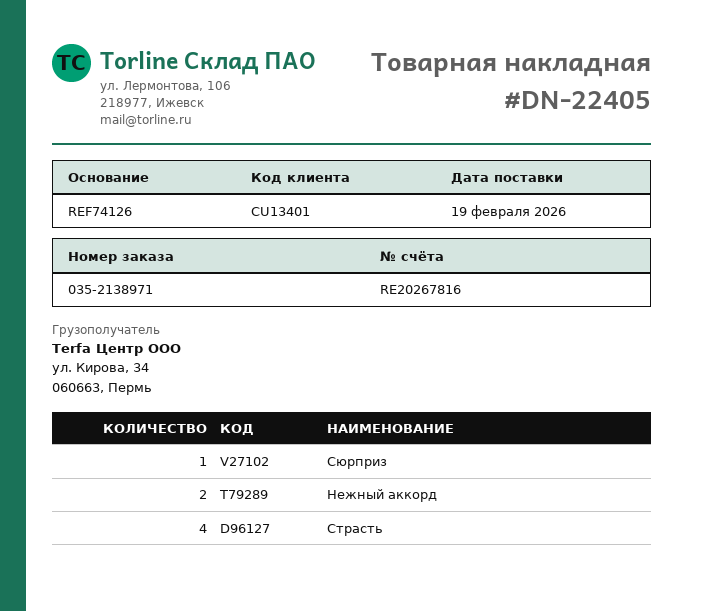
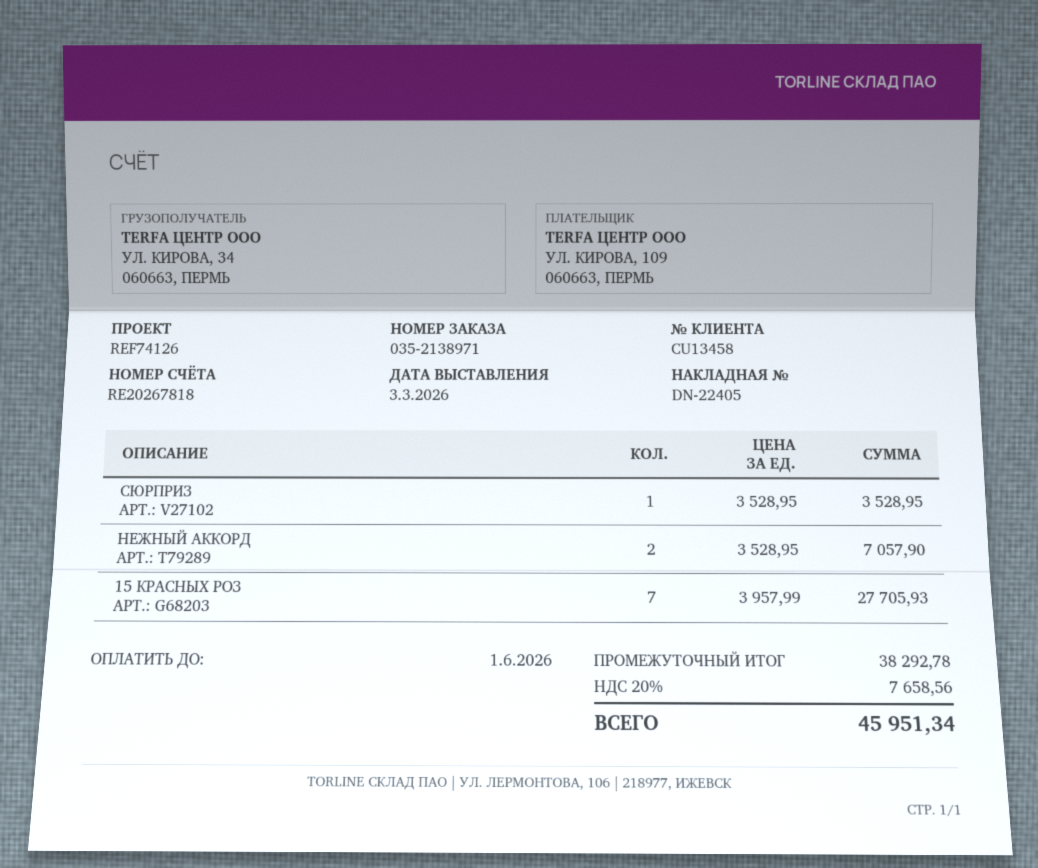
invoice number: RE20267816 -> RE20267818
customer number: CU13401 -> CU13458
Страсть: 4 -> none
15 КРАСНЫХ РОЗ: none -> 7

